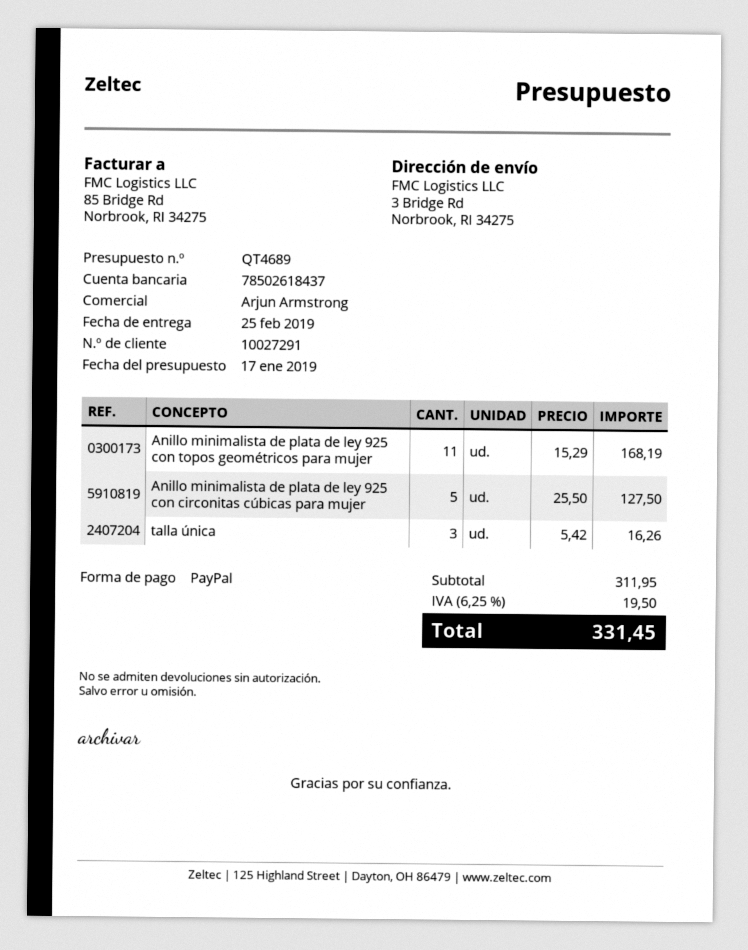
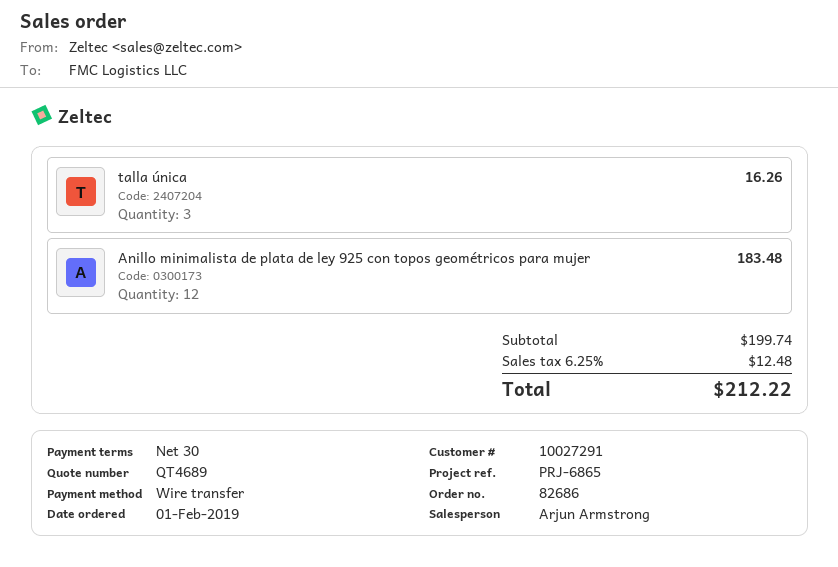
payment method: PayPal -> bank transfer
Anillo minimalista de plata de ley 925 con topos geométricos para mujer: 11 for 168.19 -> 12 for 183.48
Anillo minimalista de plata de ley 925 con circonitas cúbicas para mujer: 5 for 127.50 -> none
subtotal: 311.95 -> 199.74
tax: 6.25% = 19.50 -> 6.25% = 12.48
total: 331.45 -> 212.22

